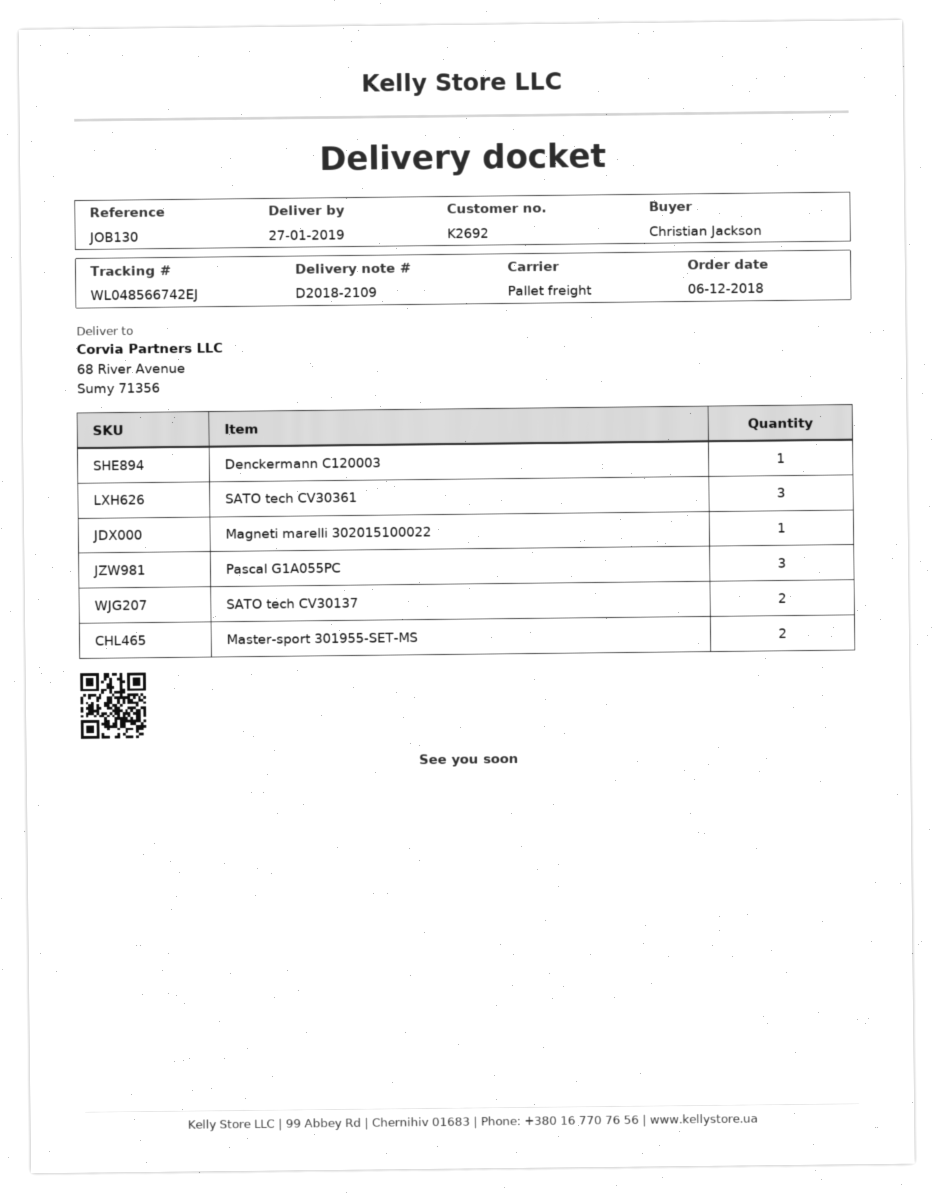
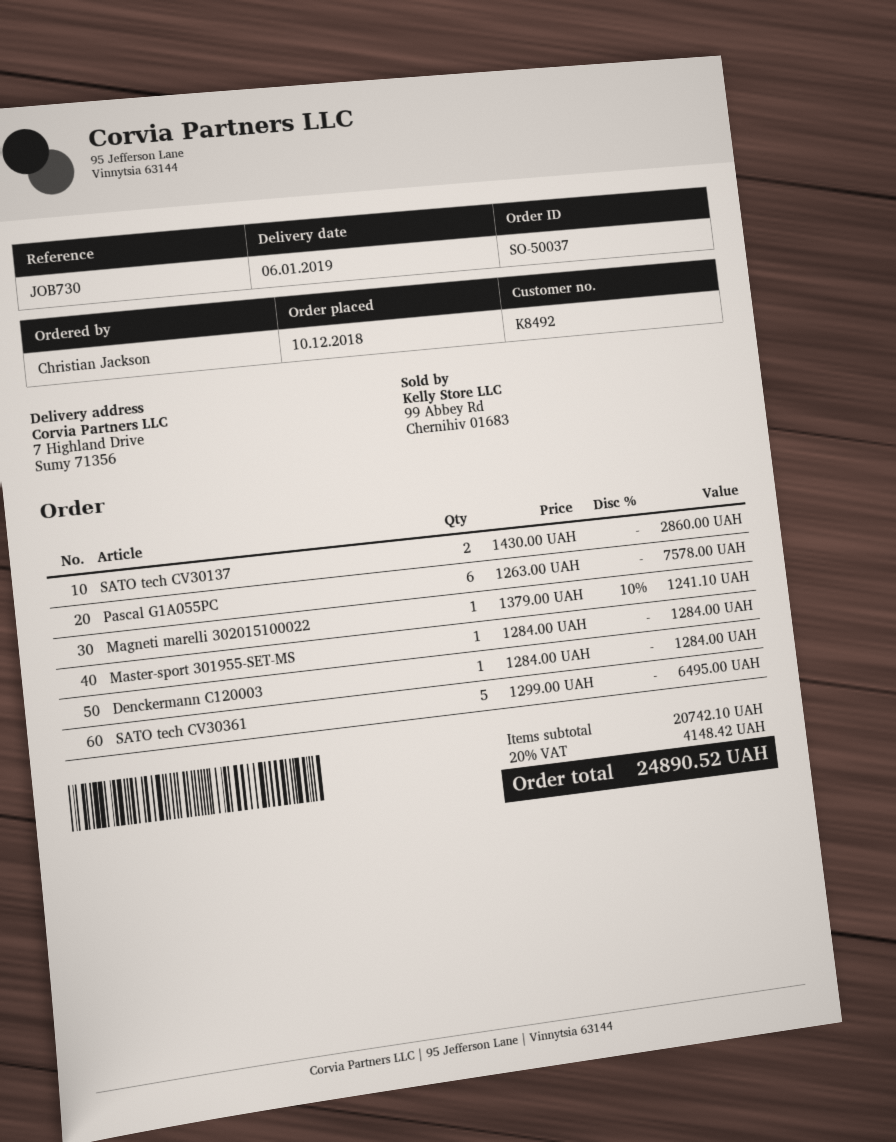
order date: 2018-12-06 -> 2018-12-10
delivery date: 2019-01-27 -> 2019-01-06
customer number: K2692 -> K8492
reference: JOB130 -> JOB730
ship to: 68 River Avenue, Sumy 71356 -> 7 Highland Drive, Sumy 71356
SATO tech CV30361: 3 -> 5
Pascal G1A055PC: 3 -> 6
Master-sport 301955-SET-MS: 2 -> 1

